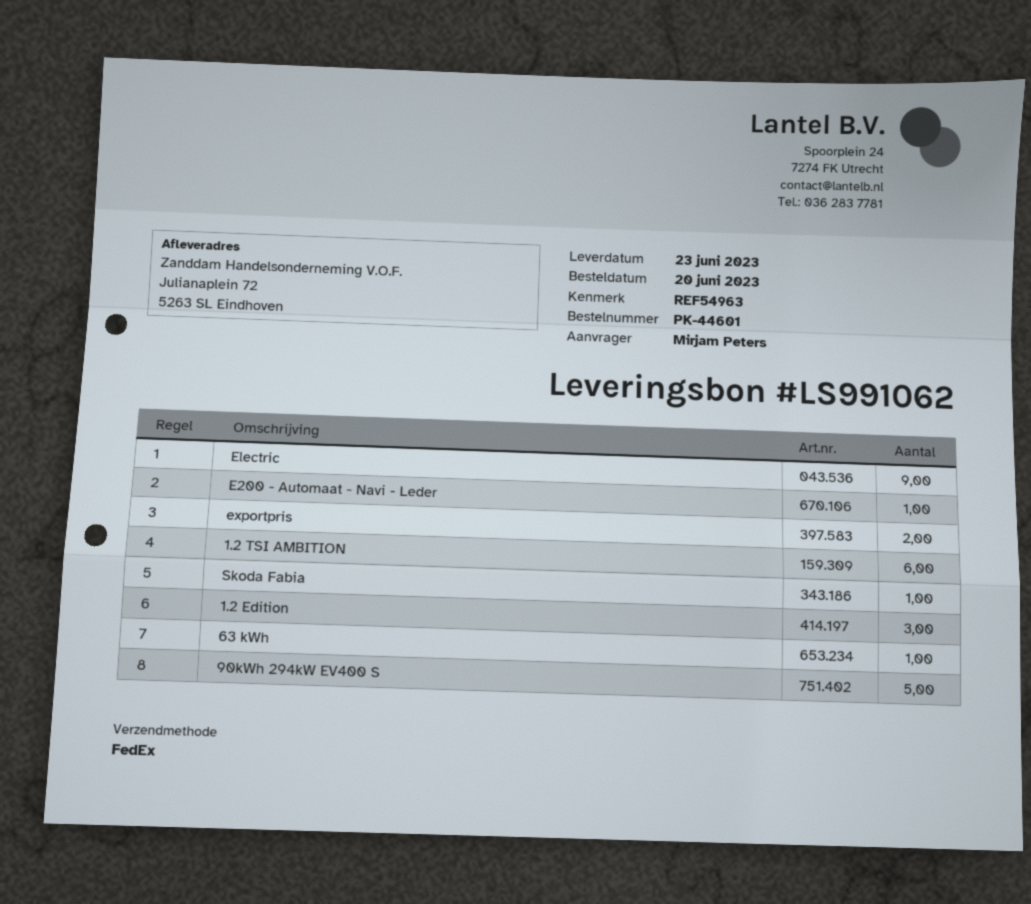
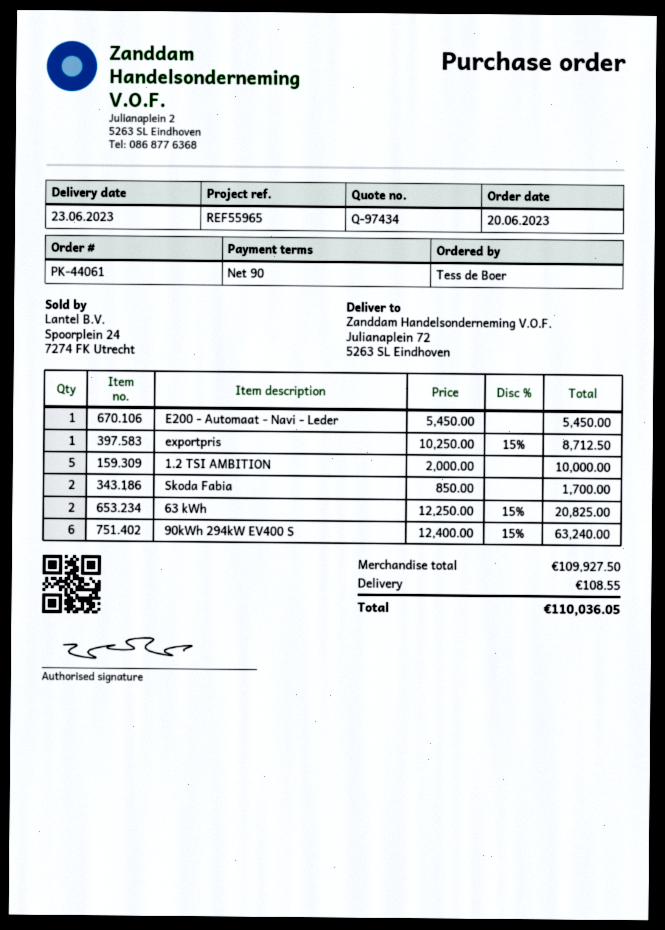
order number: PK-44601 -> PK-44061
reference: REF54963 -> REF55965
ordered by: Mirjam Peters -> Tess de Boer
Electric: 9 -> none
exportpris: 2 -> 1
1.2 TSI AMBITION: 6 -> 5
Skoda Fabia: 1 -> 2
1.2 Edition: 3 -> none
63 kWh: 1 -> 2
90kWh 294kW EV400 S: 5 -> 6

